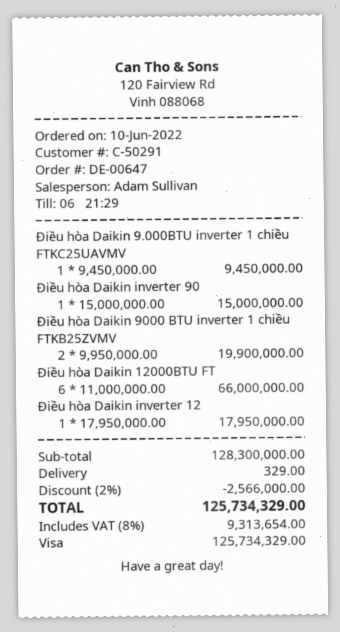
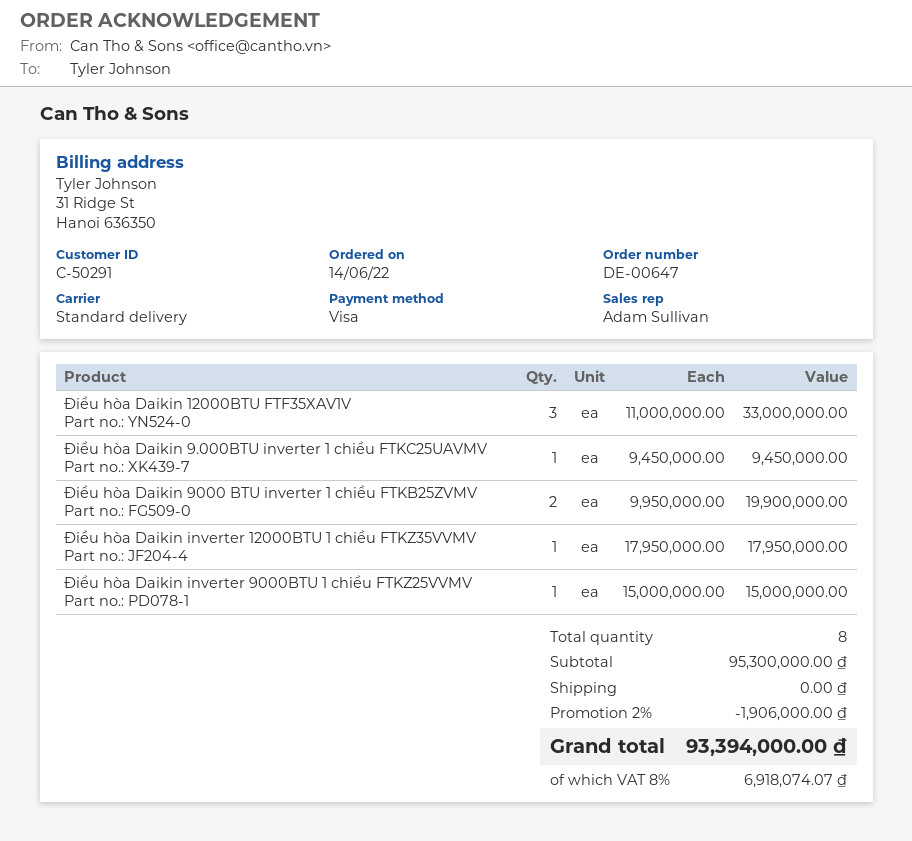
order date: 2022-06-10 -> 2022-06-14
Điều hòa Daikin 12000BTU FT: 6 x 11000000.00 = 66000000.00 -> 3 x 11000000.00 = 33000000.00
subtotal: 128300000.00 -> 95300000.00
discount: 2% = 2566000.00 -> 2% = 1906000.00
shipping: 329.00 -> 0.00
tax: 8% = 9313654.00 -> 8% = 6918074.07
total: 125734329.00 -> 93394000.00

